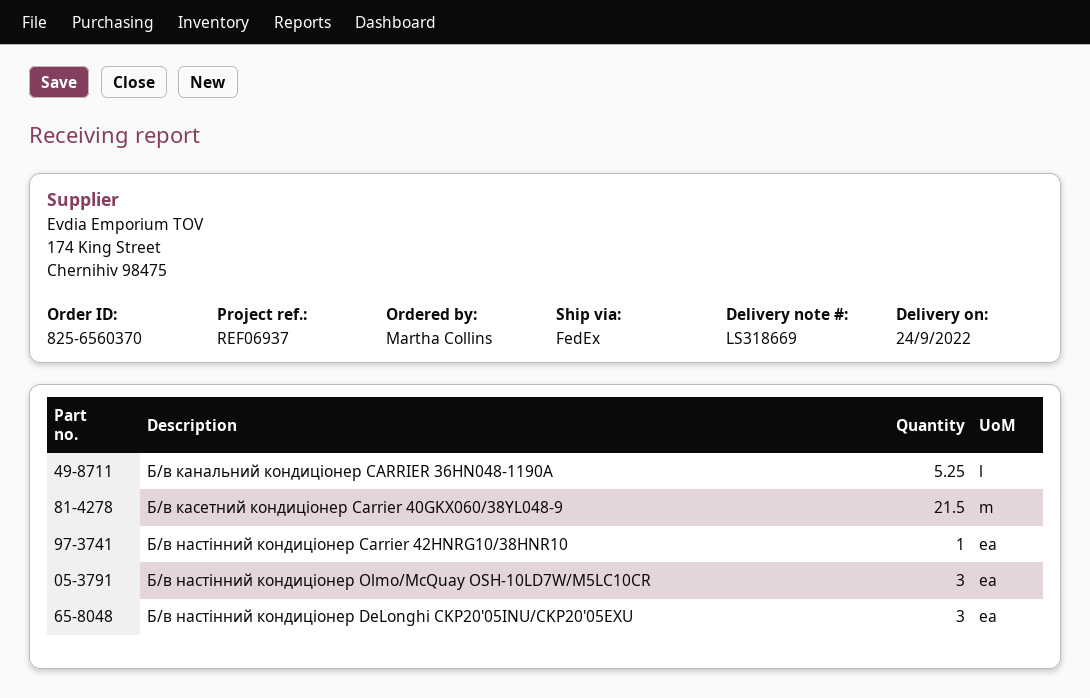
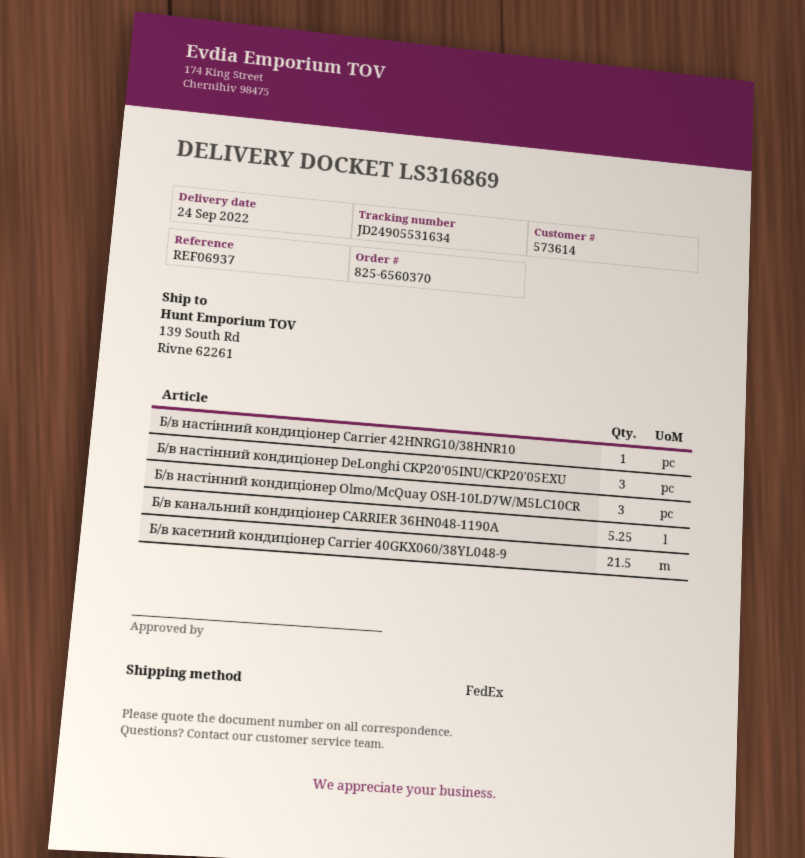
delivery note number: LS318669 -> LS316869

